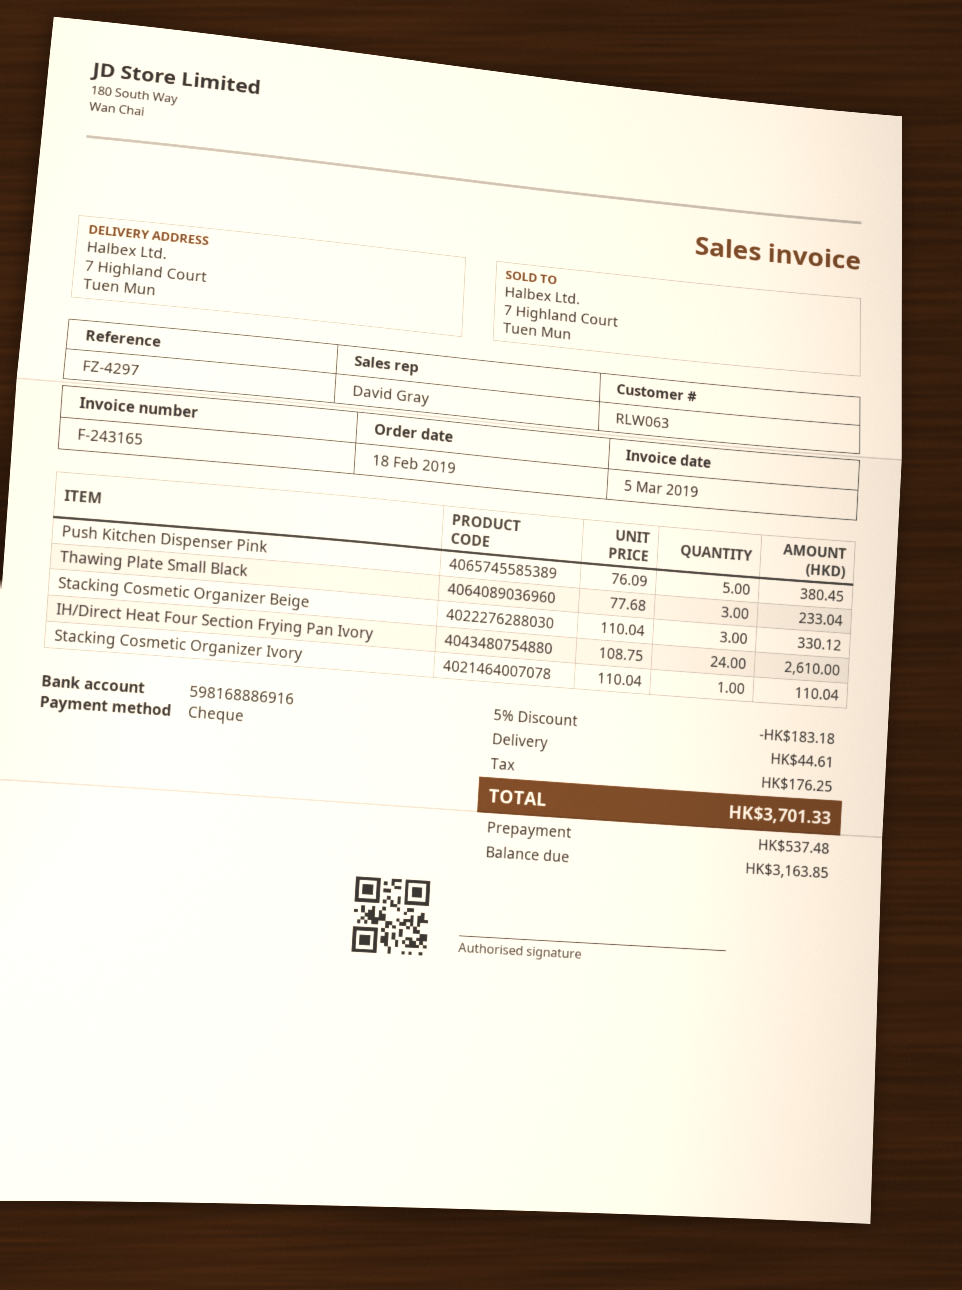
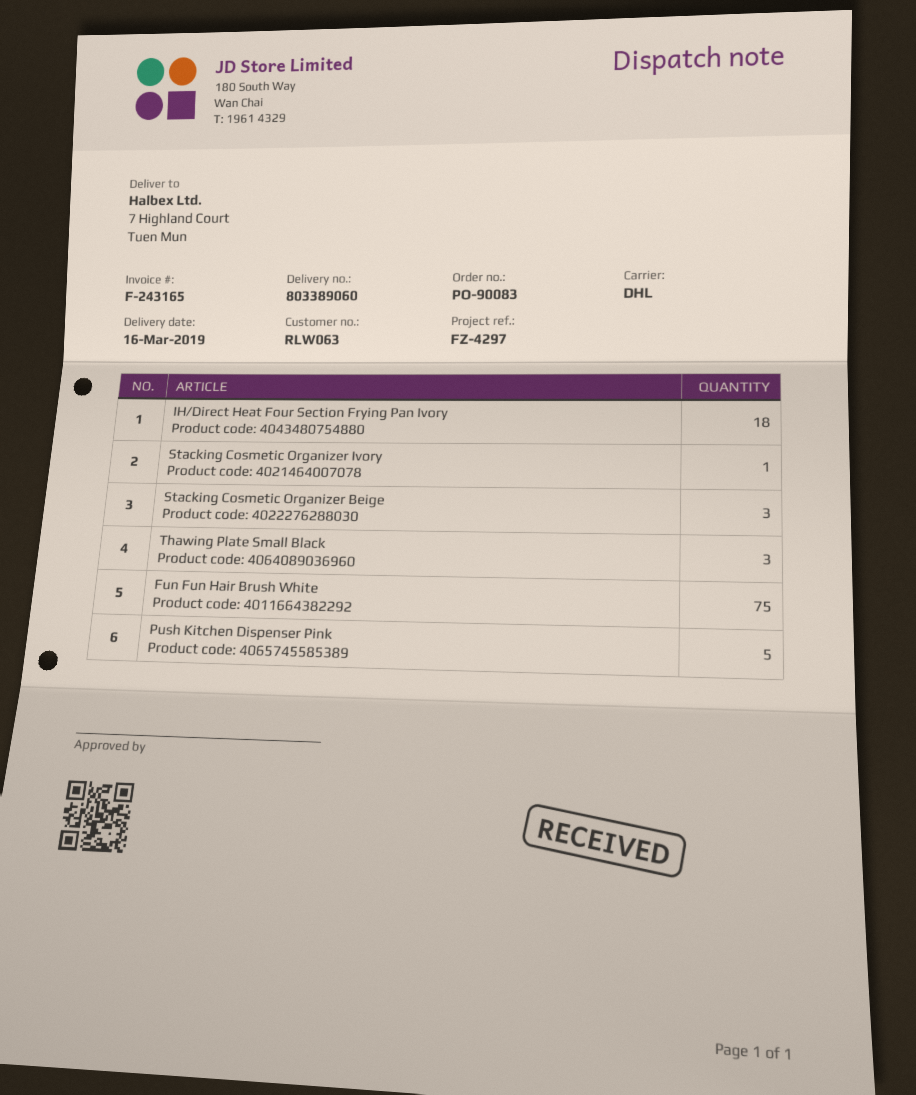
IH/Direct Heat Four Section Frying Pan Ivory: 24 -> 18
Fun Fun Hair Brush White: none -> 75

